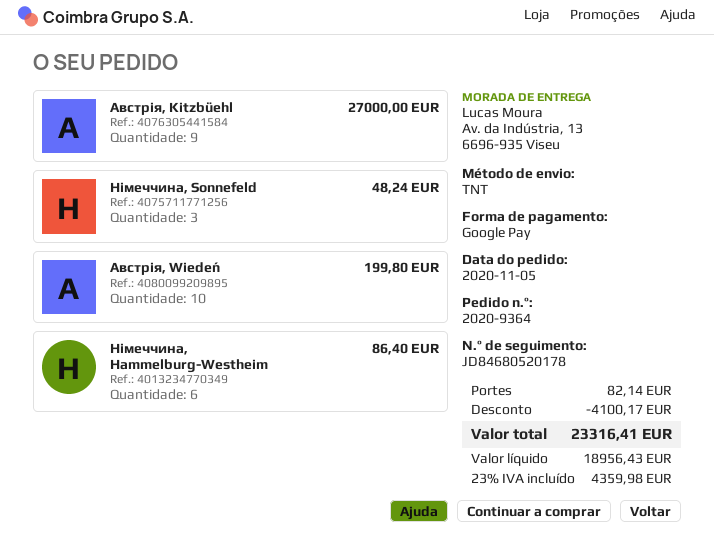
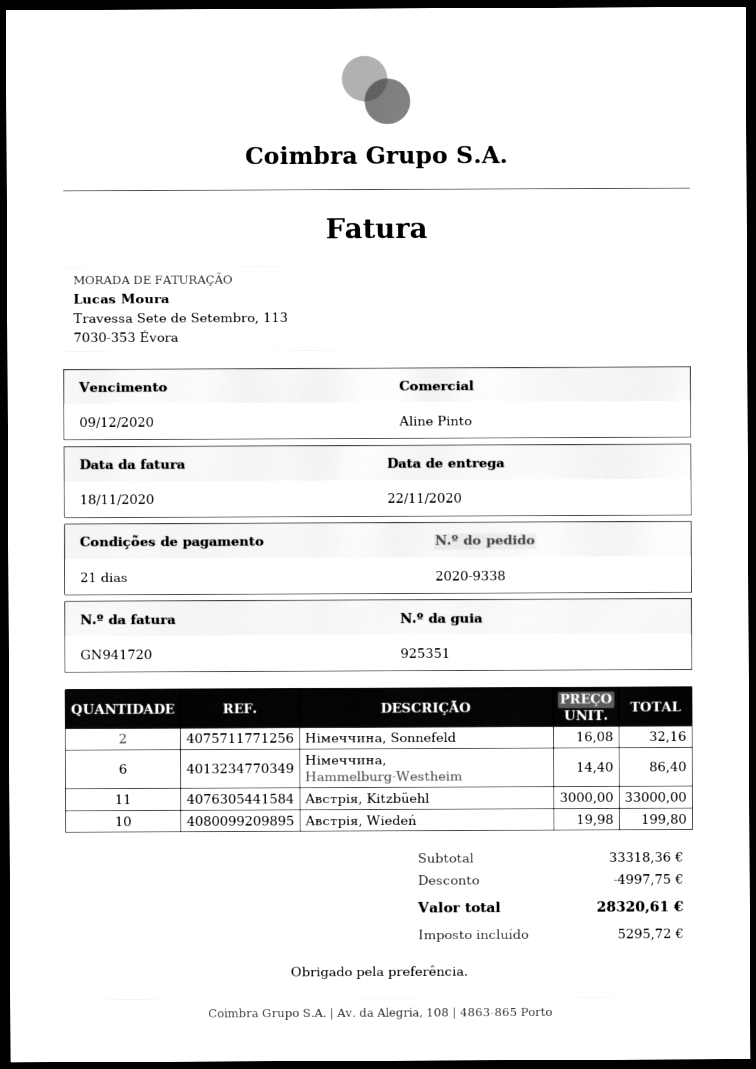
order number: 2020-9364 -> 2020-9338
Австрія, Kitzbüehl: 9 for 27000.00 -> 11 for 33000.00
Німеччина, Sonnefeld: 3 for 48.24 -> 2 for 32.16
discount: 4100.17 -> 4997.75
shipping: 82.14 -> none
tax: 4359.98 -> 5295.72
total: 23316.41 -> 28320.61

